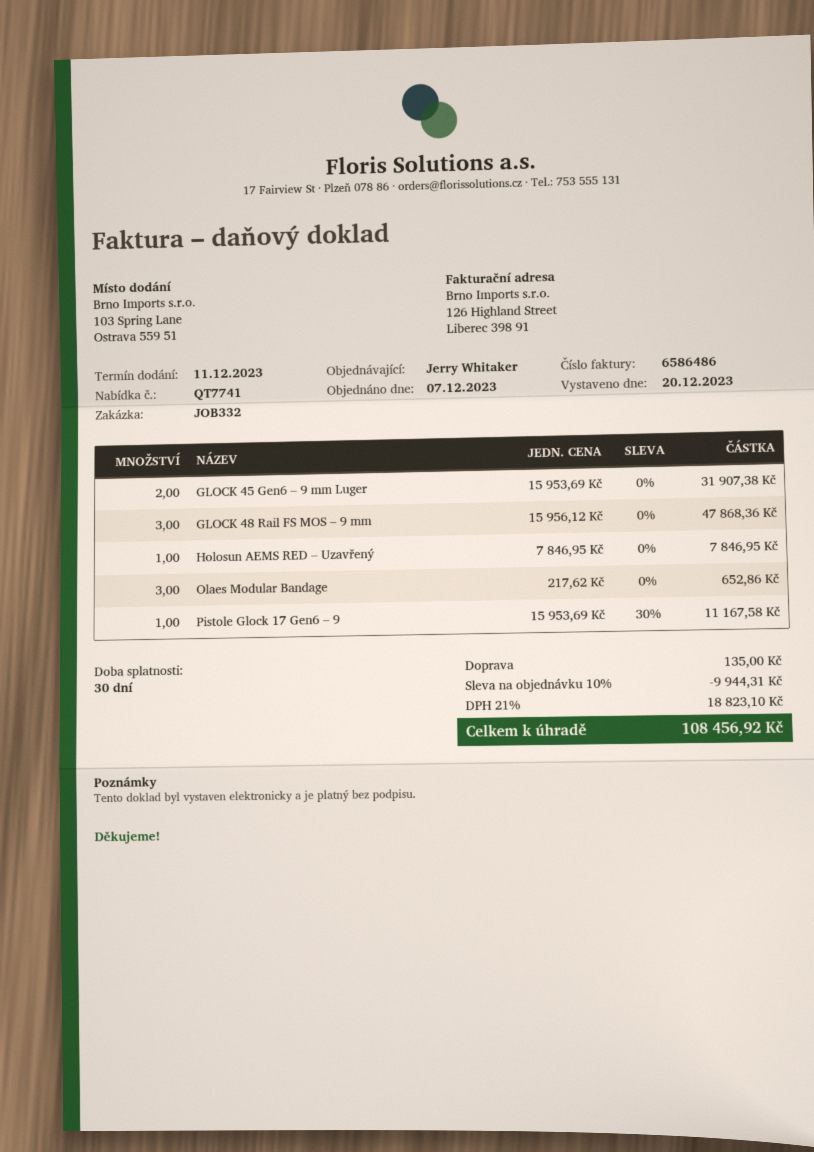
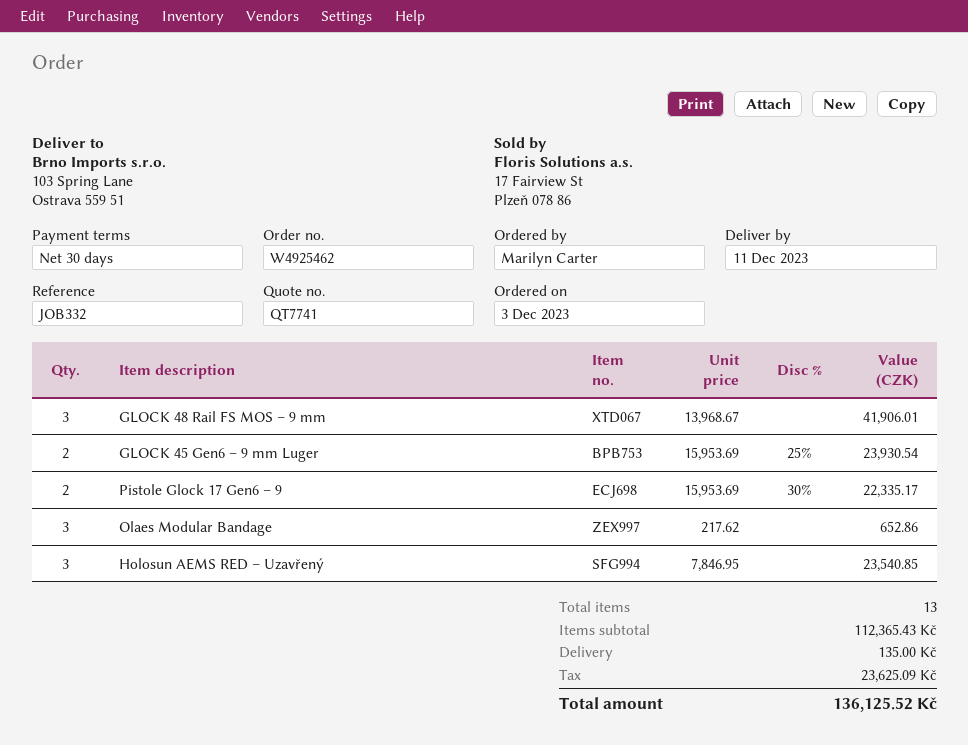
order date: 2023-12-07 -> 2023-12-03
ordered by: Jerry Whitaker -> Marilyn Carter
GLOCK 45 Gen6 – 9 mm Luger: 2 x 15953.69 = 31907.38 -> 2 x 15953.69 - 25% = 23930.54
GLOCK 48 Rail FS MOS – 9 mm: 3 x 15956.12 = 47868.36 -> 3 x 13968.67 = 41906.01
Holosun AEMS RED – Uzavřený: 1 x 7846.95 = 7846.95 -> 3 x 7846.95 = 23540.85
Pistole Glock 17 Gen6 – 9: 1 x 15953.69 - 30% = 11167.58 -> 2 x 15953.69 - 30% = 22335.17
discount: 10% = 9944.31 -> none
tax: 18823.10 -> 23625.09
total: 108456.92 -> 136125.52

